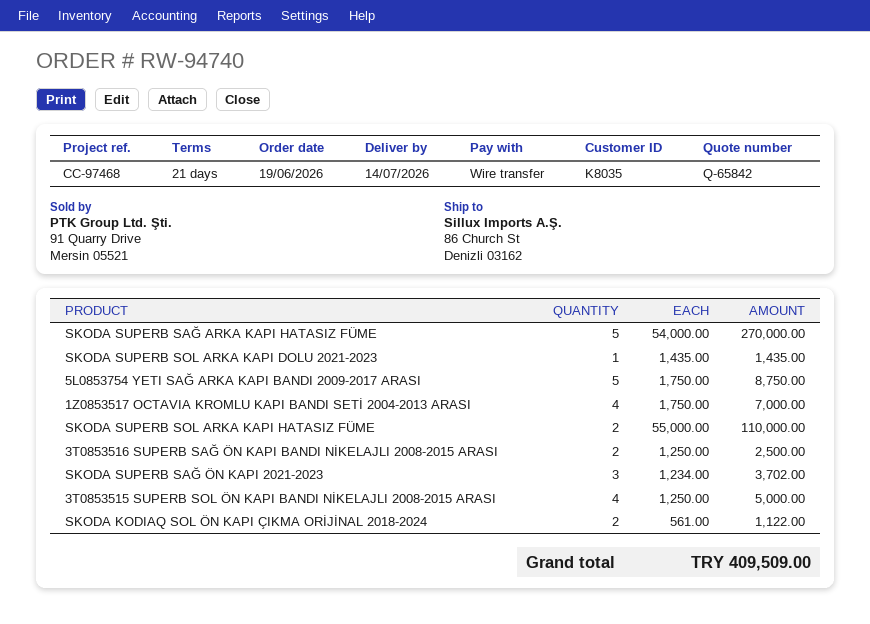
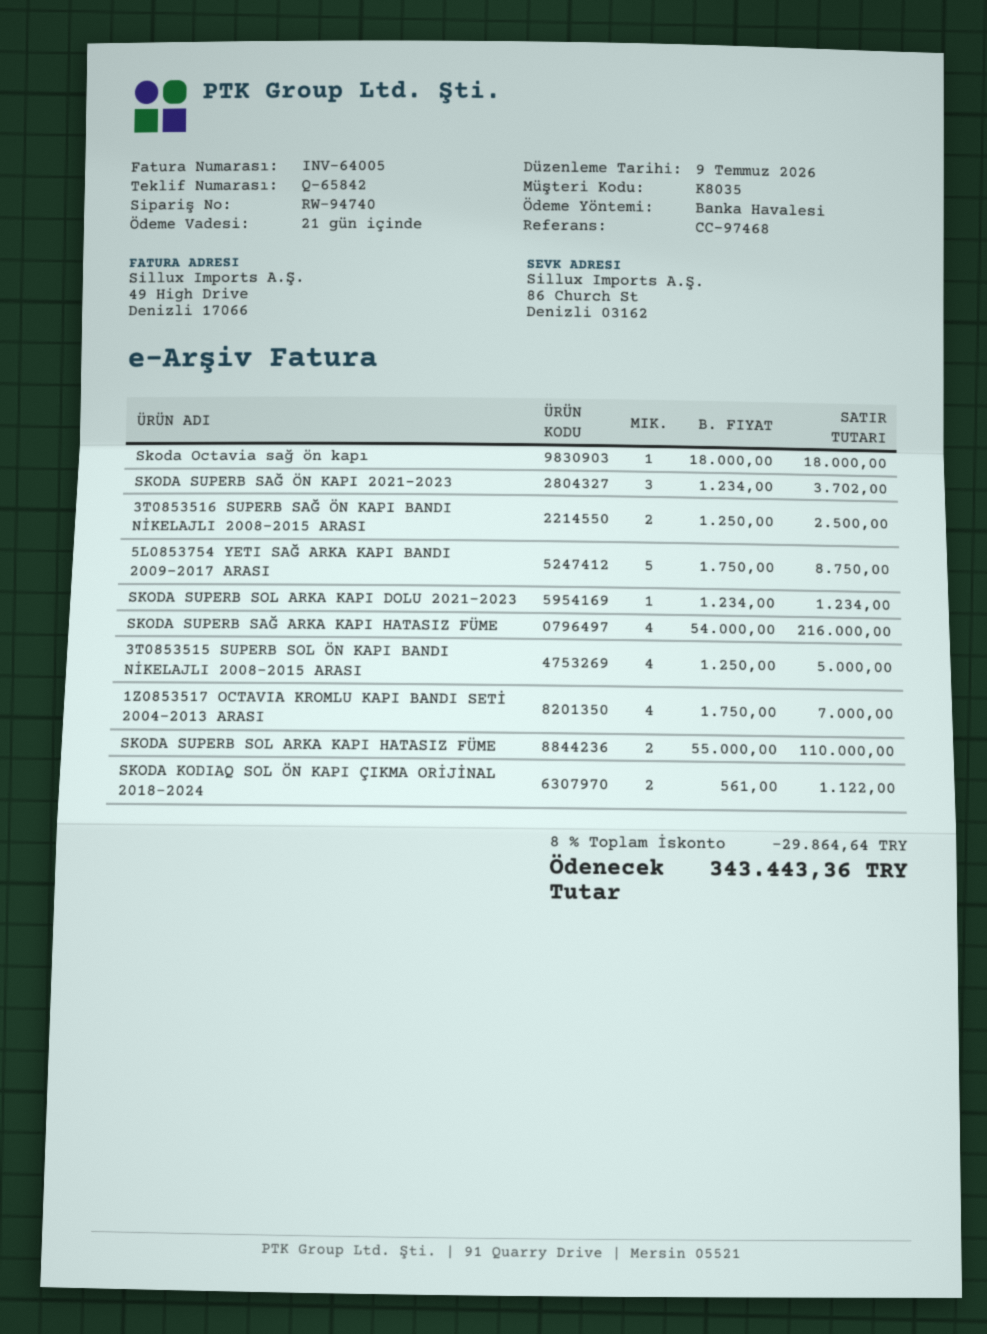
SKODA SUPERB SAĞ ARKA KAPI HATASIZ FÜME: 5 x 54000.00 = 270000.00 -> 4 x 54000.00 = 216000.00
SKODA SUPERB SOL ARKA KAPI DOLU 2021-2023: 1 x 1435.00 = 1435.00 -> 1 x 1234.00 = 1234.00
Skoda Octavia sağ ön kapı: none -> 1 x 18000.00 = 18000.00
discount: none -> 8% = 29864.64
total: 409509.00 -> 343443.36

